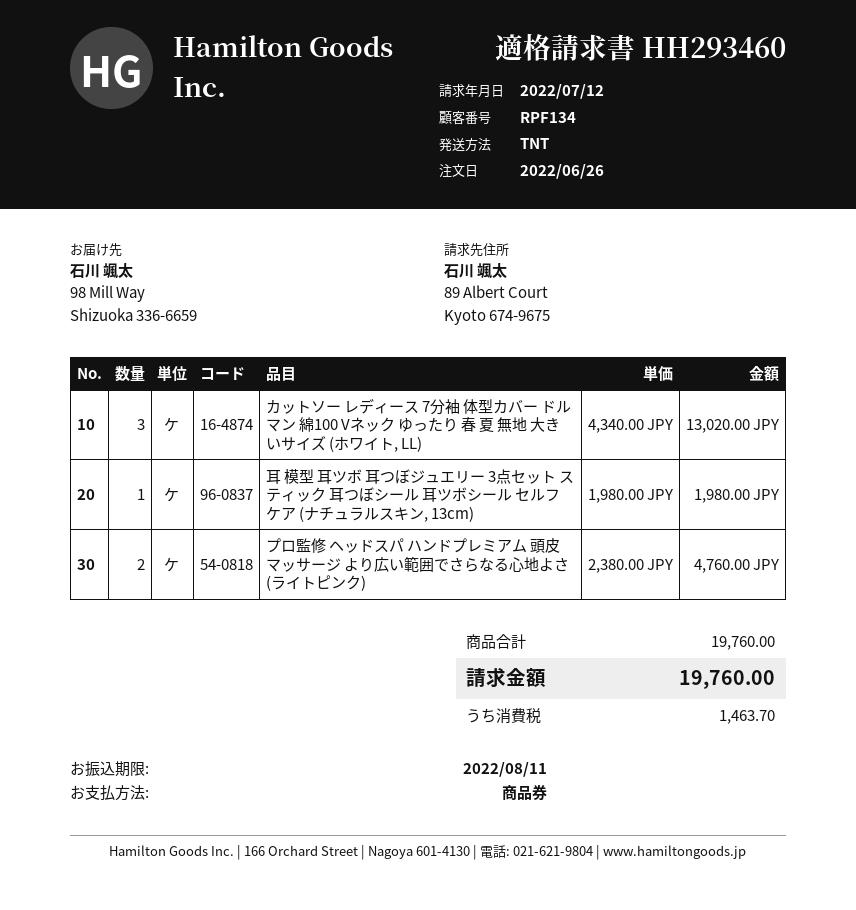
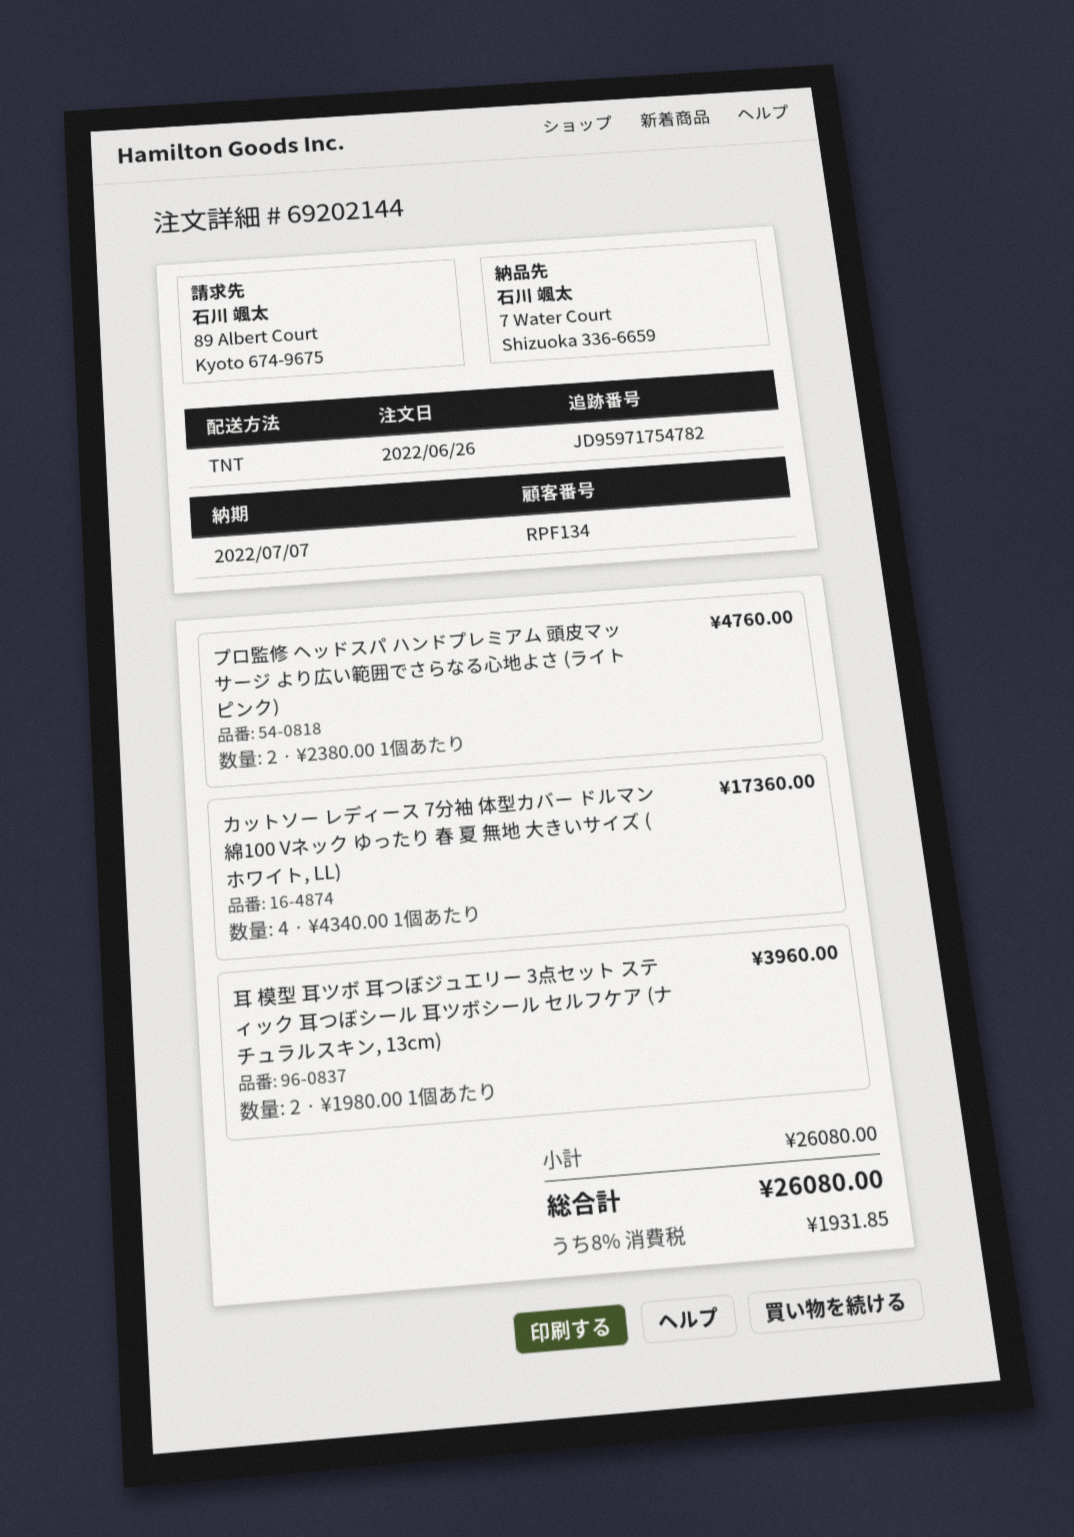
ship to: 98 Mill Way, Shizuoka 336-6659 -> 7 Water Court, Shizuoka 336-6659
カットソー レディース 7分袖 体型カバー ドルマン 綿100 Vネック ゆったり 春 夏 無地 大きいサイズ (ホワイト, LL): 3 x 4340.00 = 13020.00 -> 4 x 4340.00 = 17360.00
耳 模型 耳ツボ 耳つぼジュエリー 3点セット スティック 耳つぼシール 耳ツボシール セルフケア (ナチュラルスキン, 13cm): 1 x 1980.00 = 1980.00 -> 2 x 1980.00 = 3960.00
subtotal: 19760.00 -> 26080.00
tax: 1463.70 -> 1931.85
total: 19760.00 -> 26080.00

